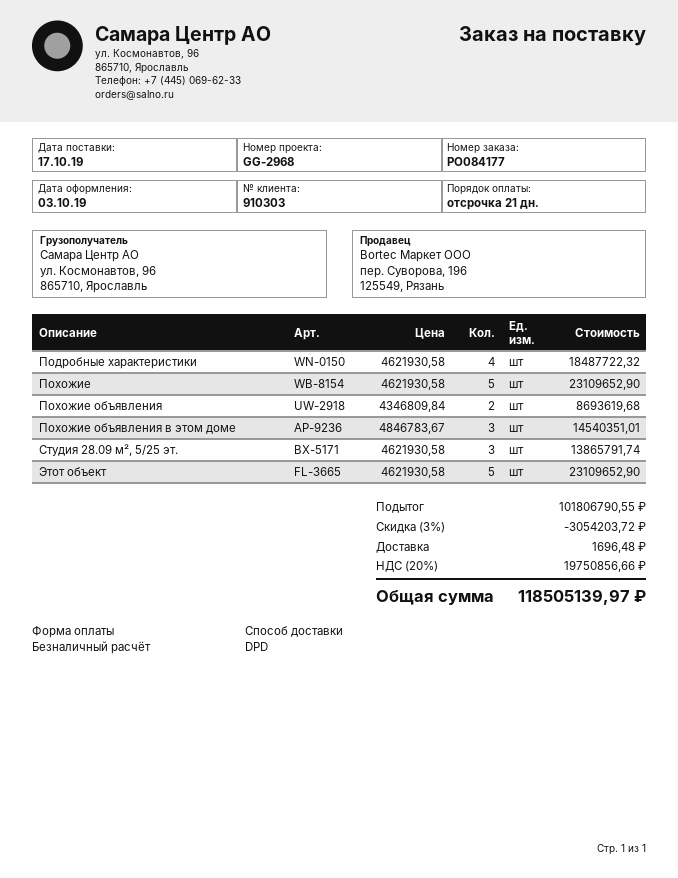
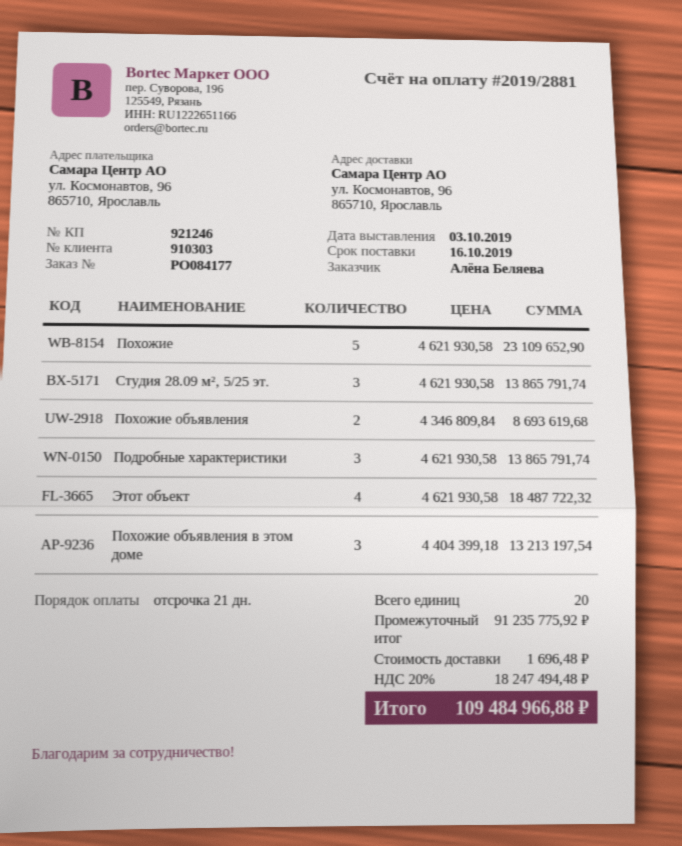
delivery date: 2019-10-17 -> 2019-10-16
Подробные характеристики: 4 x 4621930.58 = 18487722.32 -> 3 x 4621930.58 = 13865791.74
Похожие объявления в этом доме: 3 x 4846783.67 = 14540351.01 -> 3 x 4404399.18 = 13213197.54
Этот объект: 5 x 4621930.58 = 23109652.90 -> 4 x 4621930.58 = 18487722.32
subtotal: 101806790.55 -> 91235775.92
discount: 3% = 3054203.72 -> none
tax: 20% = 19750856.66 -> 20% = 18247494.48
total: 118505139.97 -> 109484966.88

